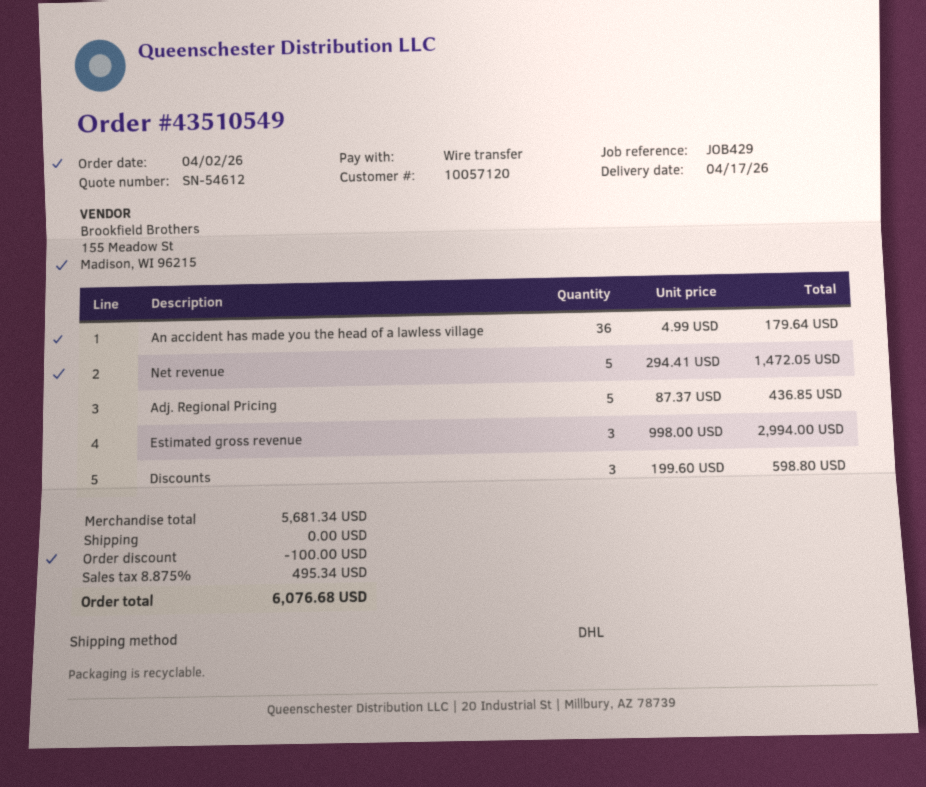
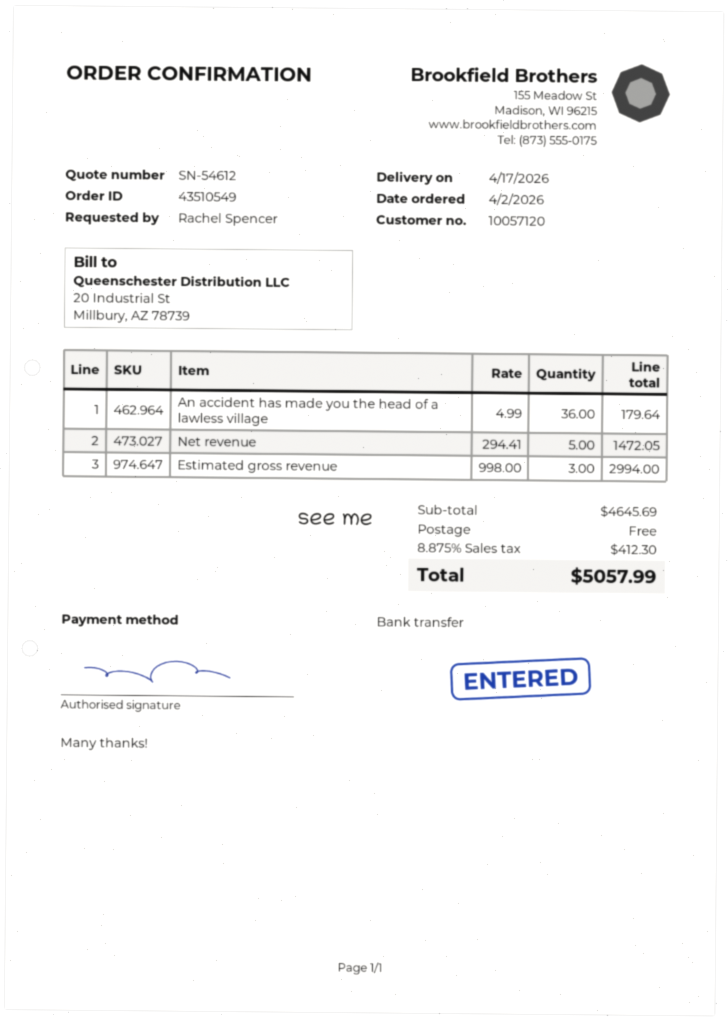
Adj. Regional Pricing: 5 x 87.37 = 436.85 -> none
Discounts: 3 x 199.60 = 598.80 -> none
subtotal: 5681.34 -> 4645.69
discount: 100.00 -> none
tax: 8.875% = 495.34 -> 8.875% = 412.30
total: 6076.68 -> 5057.99

